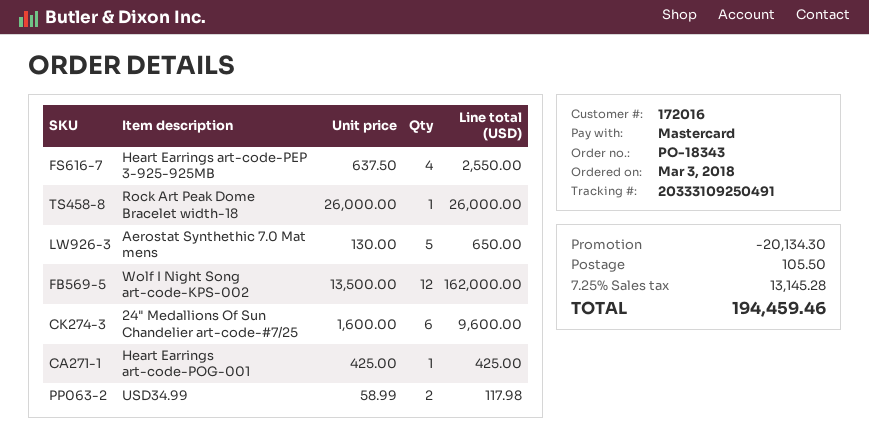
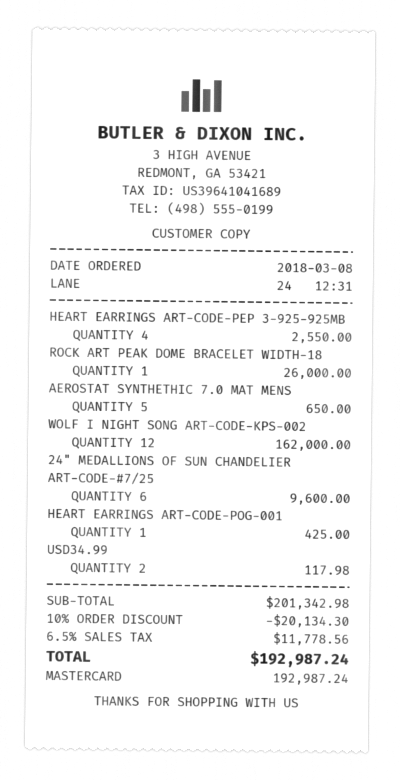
order date: 2018-03-03 -> 2018-03-08
shipping: 105.50 -> none
tax: 7.25% = 13145.28 -> 6.5% = 11778.56
total: 194459.46 -> 192987.24

